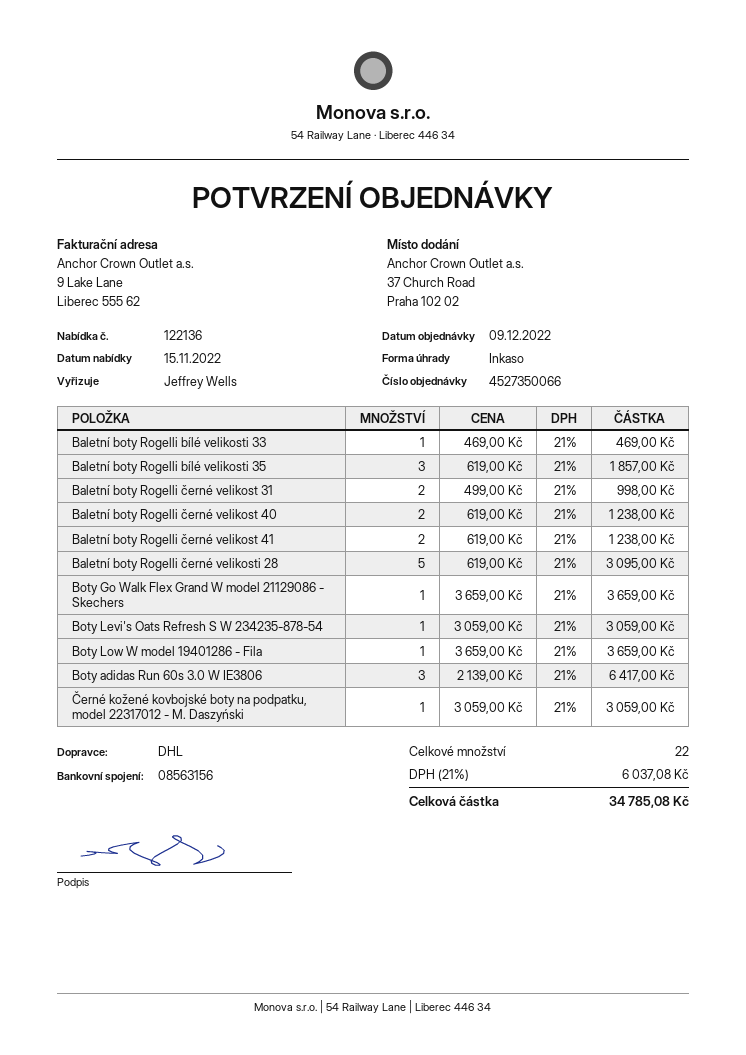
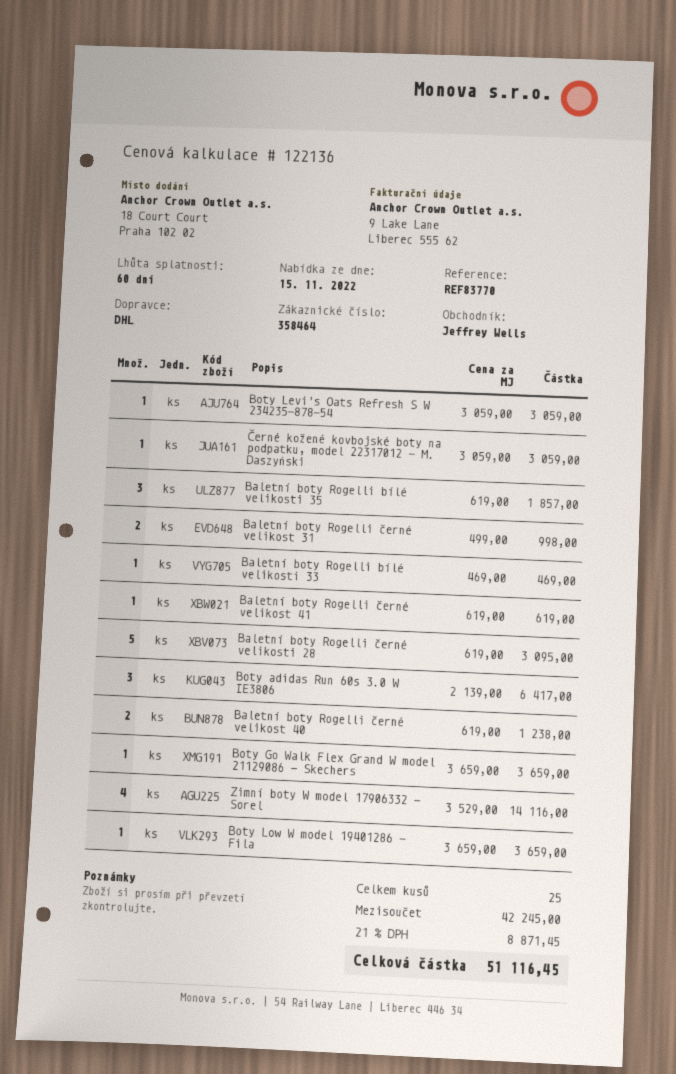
ship to: 37 Church Road, Praha 102 02 -> 18 Court Court, Praha 102 02
Baletní boty Rogelli černé velikost 41: 2 x 619.00 = 1238.00 -> 1 x 619.00 = 619.00
Zimní boty W model 17906332 - Sorel: none -> 4 x 3529.00 = 14116.00
total quantity: 22 -> 25
tax: 21% = 6037.08 -> 21% = 8871.45
total: 34785.08 -> 51116.45

